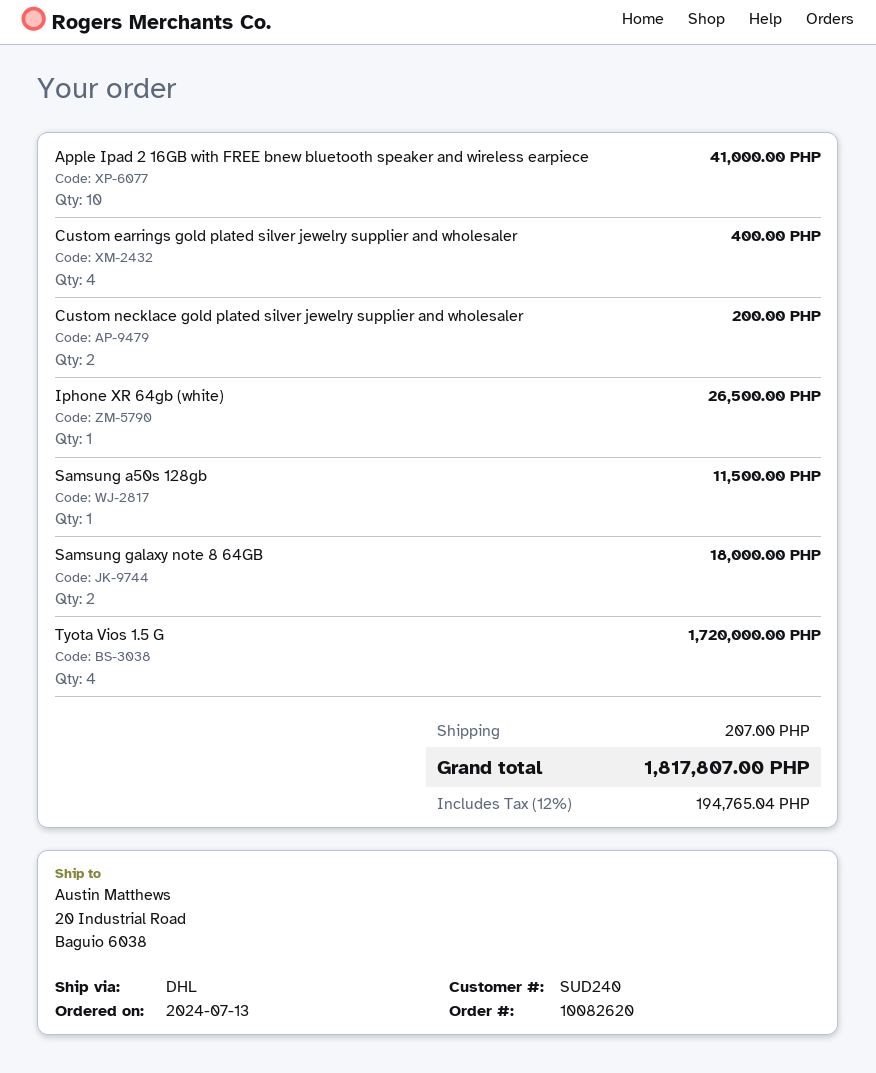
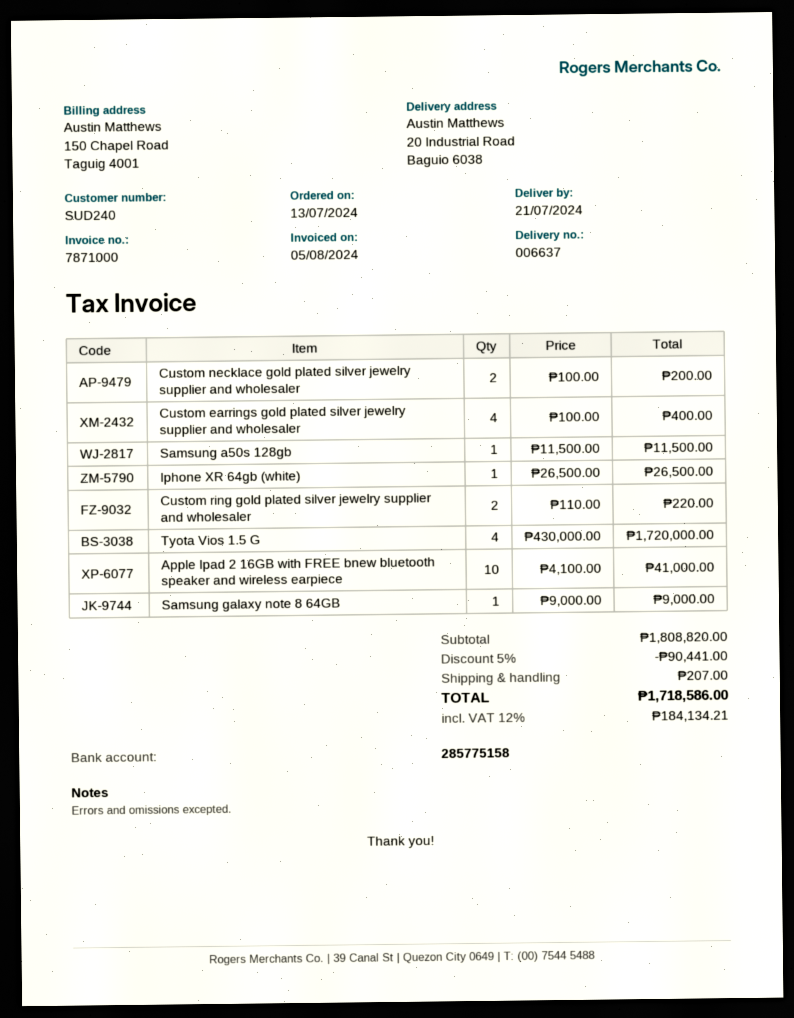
Samsung galaxy note 8 64GB: 2 for 18000.00 -> 1 for 9000.00
Custom ring gold plated silver jewelry supplier and wholesaler: none -> 2 for 220.00
discount: none -> 5% = 90441.00
tax: 12% = 194765.04 -> 12% = 184134.21
total: 1817807.00 -> 1718586.00

